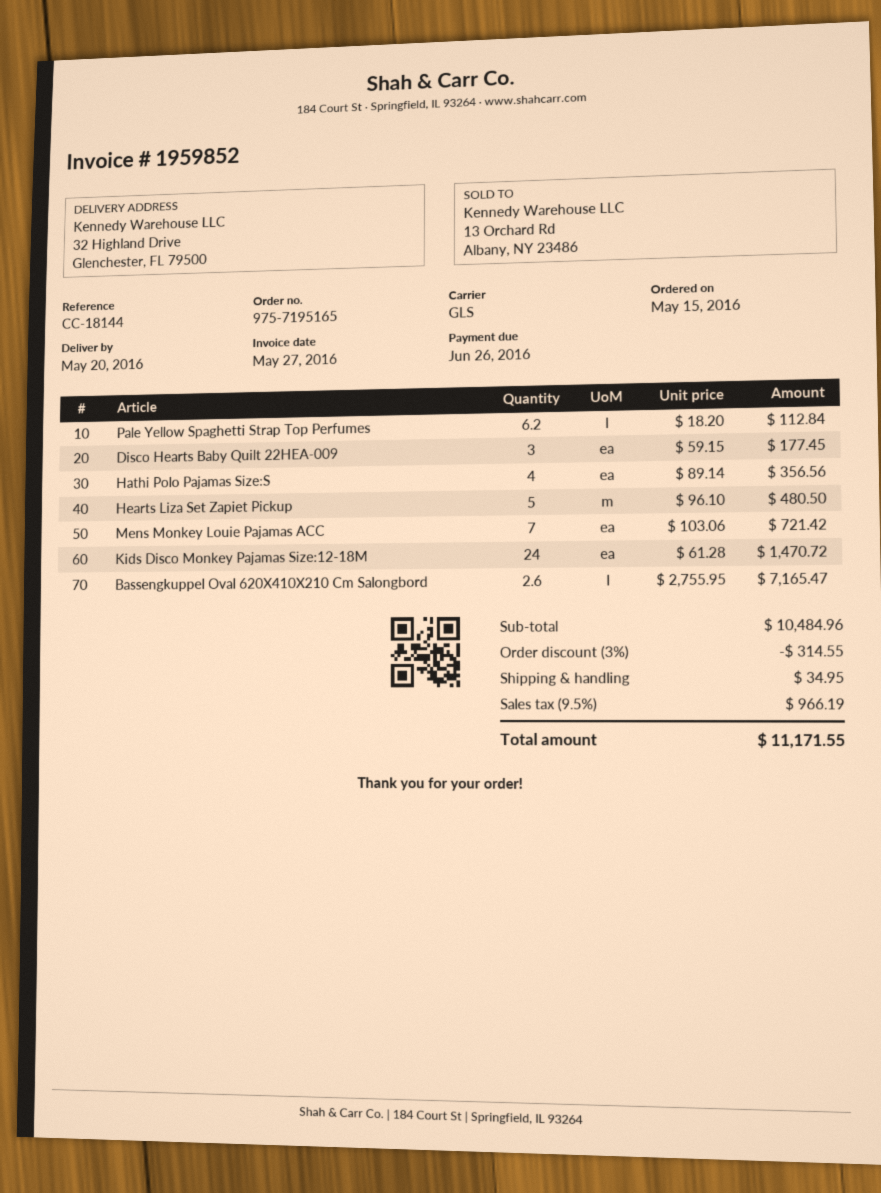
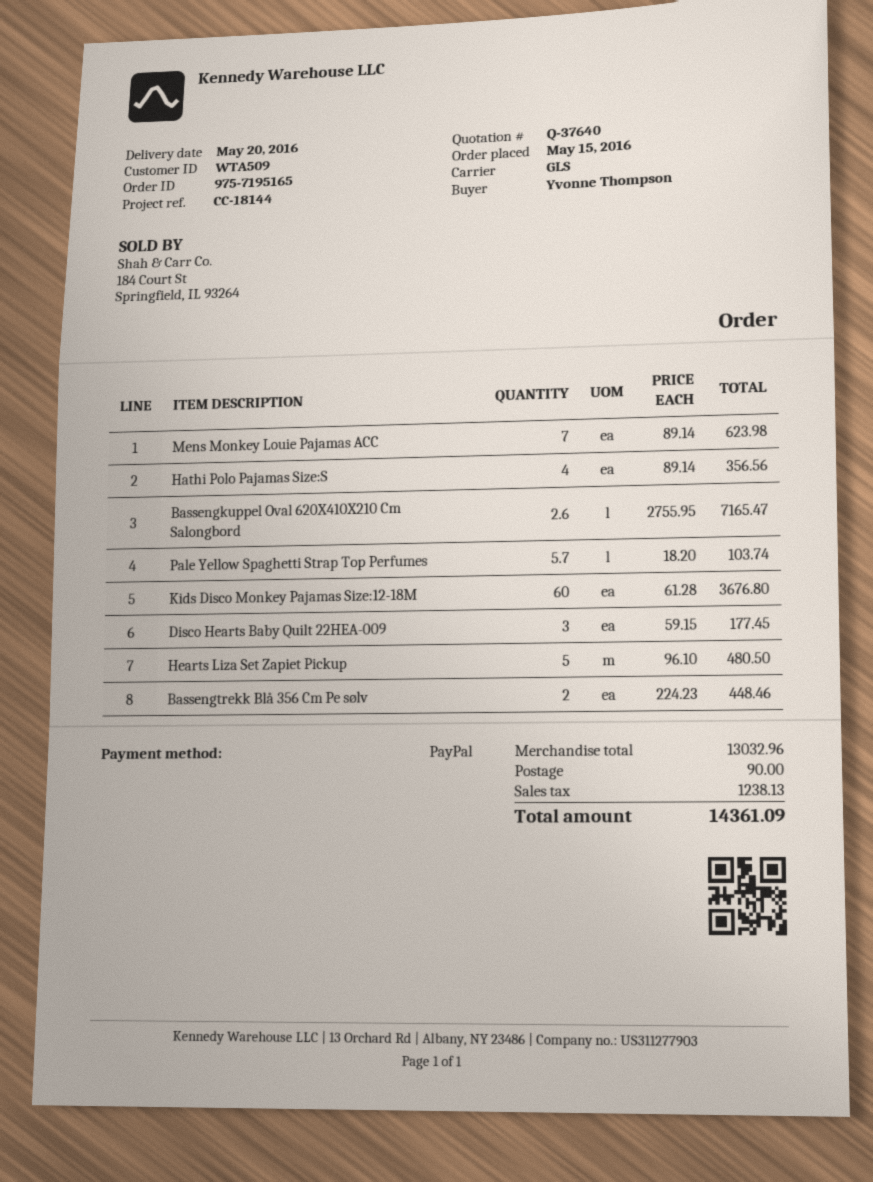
Pale Yellow Spaghetti Strap Top Perfumes: 6.2 x 18.20 = 112.84 -> 5.7 x 18.20 = 103.74
Mens Monkey Louie Pajamas ACC: 7 x 103.06 = 721.42 -> 7 x 89.14 = 623.98
Kids Disco Monkey Pajamas Size:12-18M: 24 x 61.28 = 1470.72 -> 60 x 61.28 = 3676.80
Bassengtrekk Blå 356 Cm Pe sølv: none -> 2 x 224.23 = 448.46
subtotal: 10484.96 -> 13032.96
discount: 3% = 314.55 -> none
shipping: 34.95 -> 90.00
tax: 966.19 -> 1238.13
total: 11171.55 -> 14361.09

